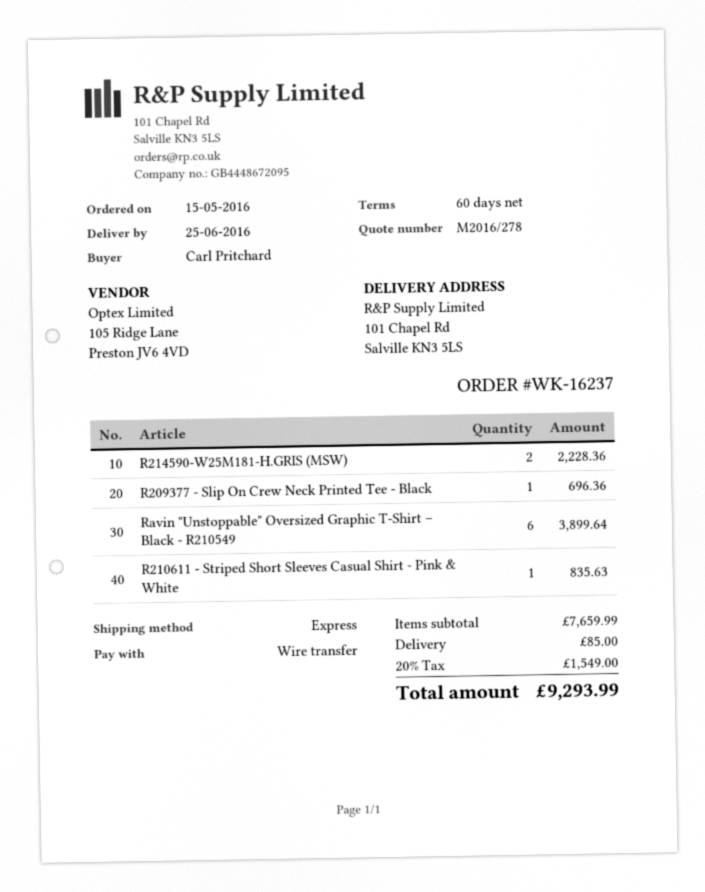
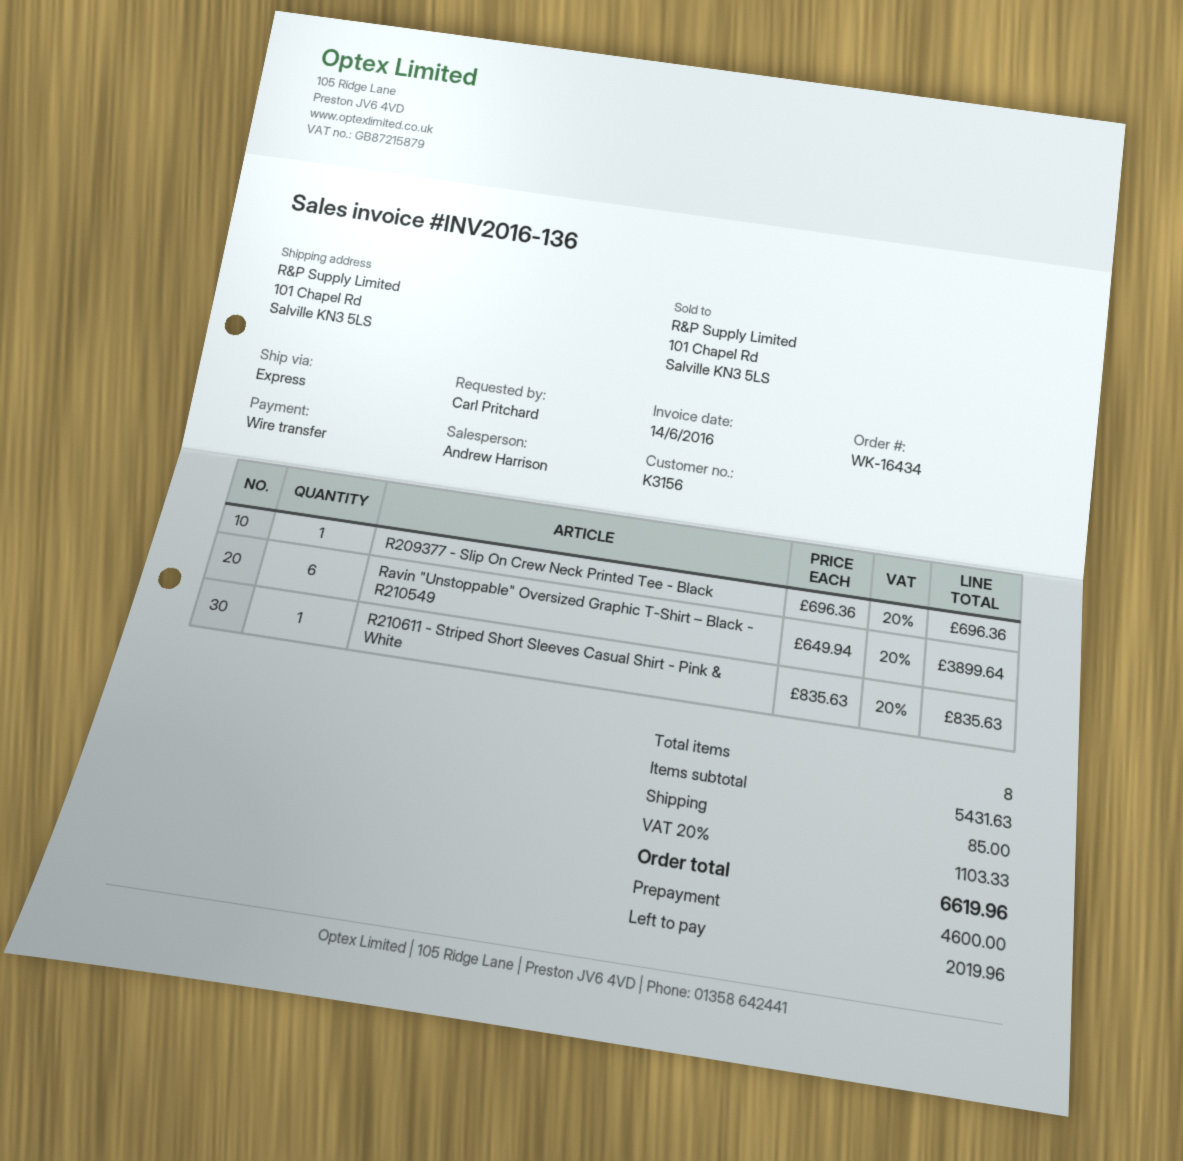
order number: WK-16237 -> WK-16434
R214590-W25M181-H.GRIS (MSW): 2 for 2228.36 -> none
subtotal: 7659.99 -> 5431.63
tax: 20% = 1549.00 -> 20% = 1103.33
total: 9293.99 -> 6619.96

